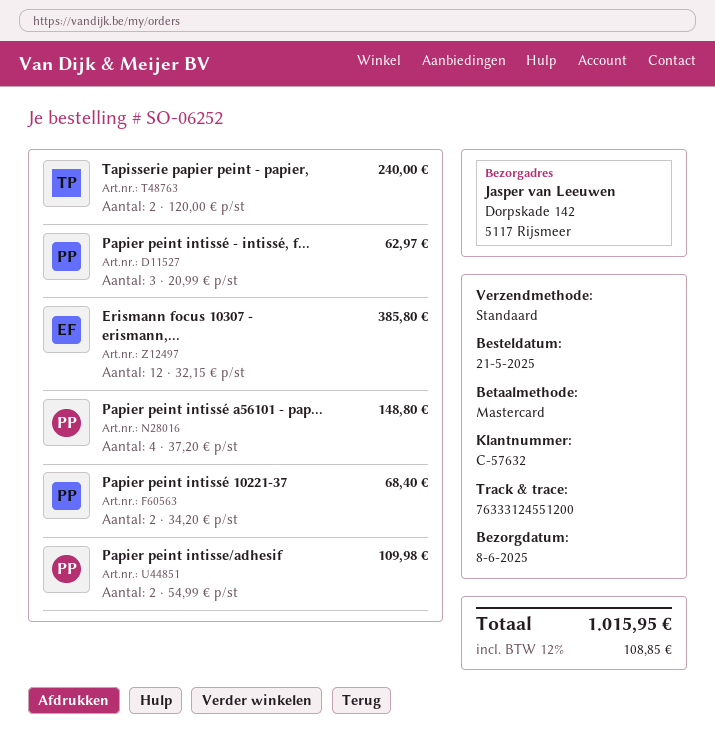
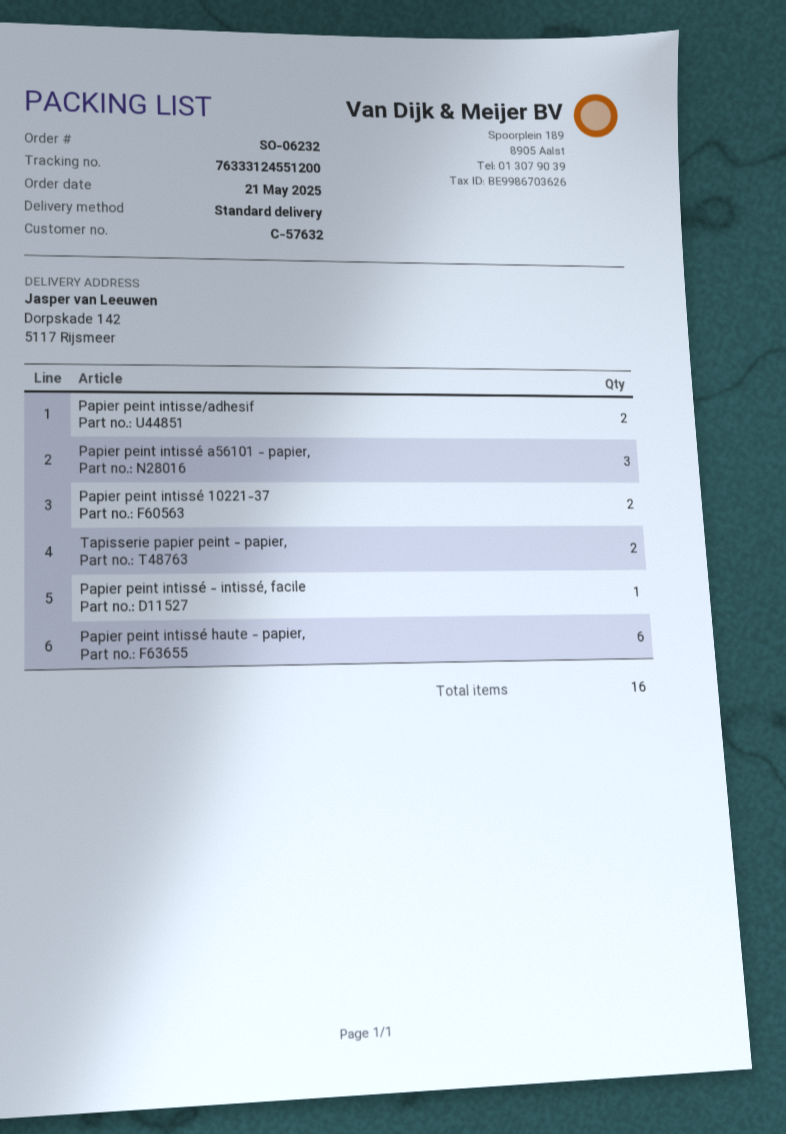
order number: SO-06252 -> SO-06232
Papier peint intissé - intissé, f...: 3 -> 1
Erismann focus 10307 - erismann,...: 12 -> none
Papier peint intissé a56101 - pap...: 4 -> 3
Papier peint intissé haute - papier,: none -> 6

